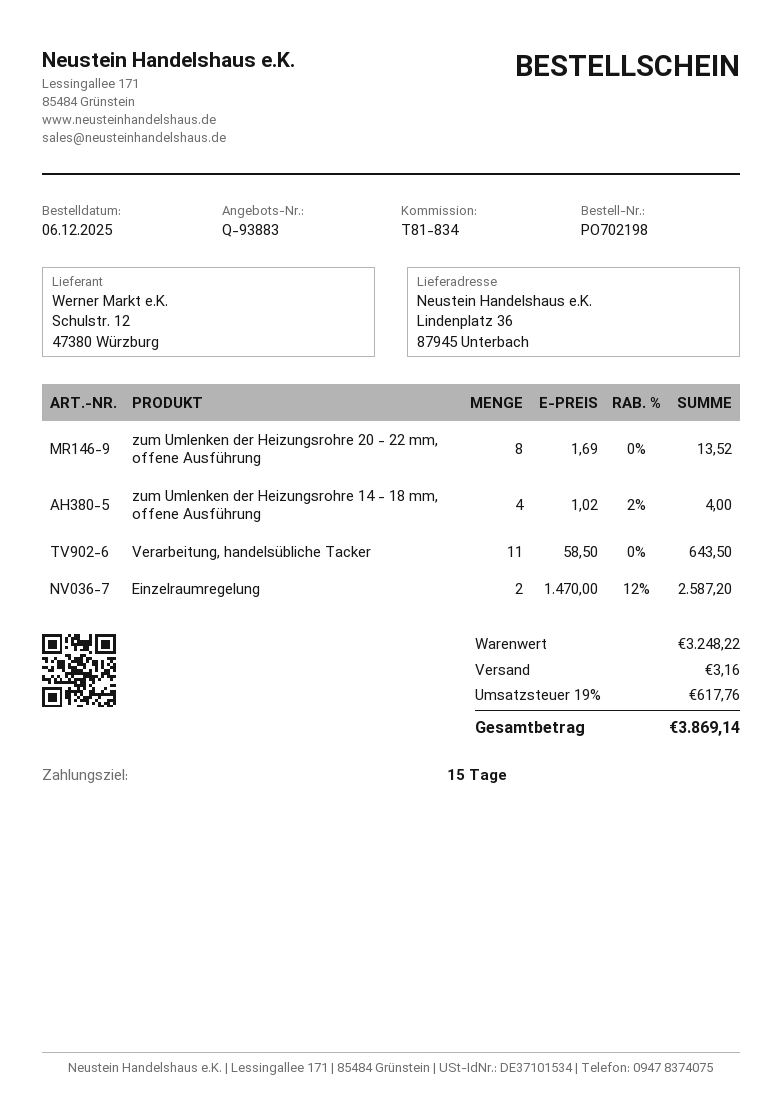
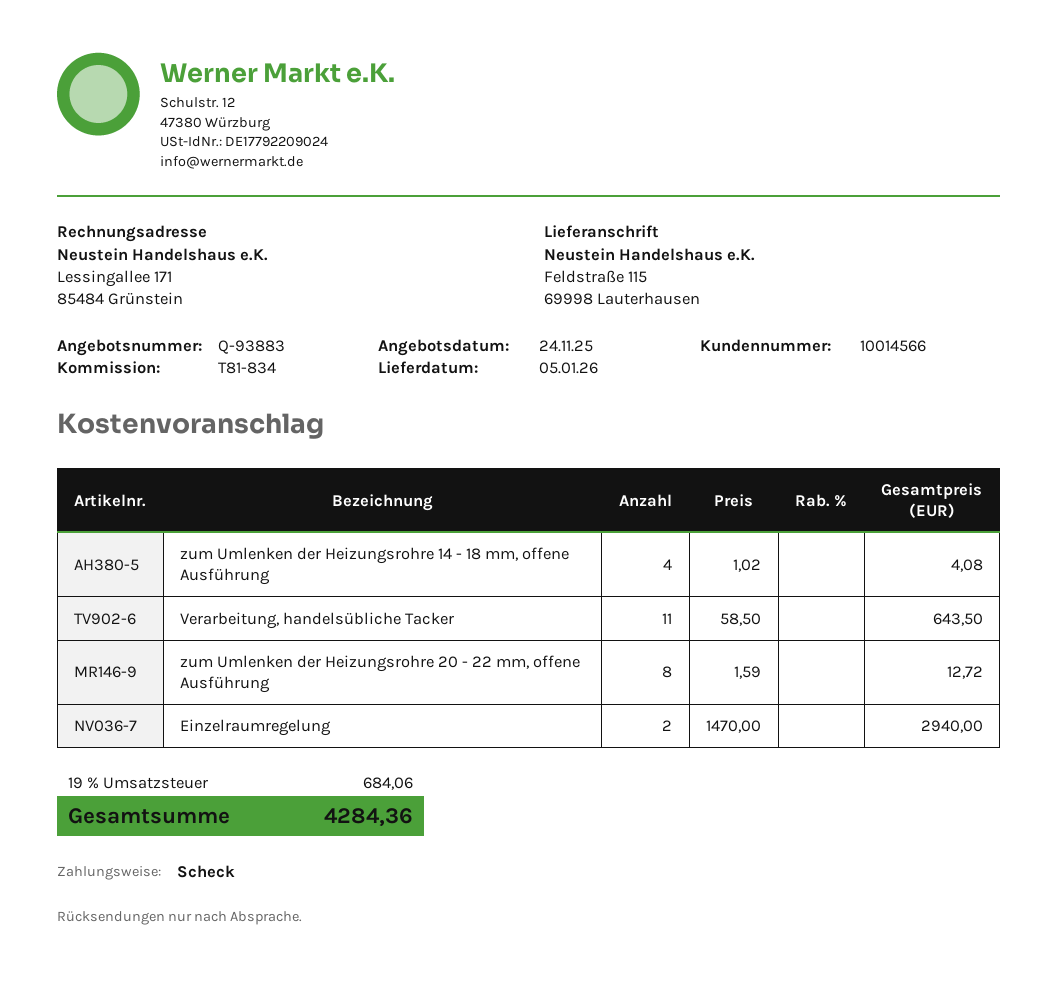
ship to: Lindenplatz 36, 87945 Unterbach -> Feldstraße 115, 69998 Lauterhausen
zum Umlenken der Heizungsrohre 20 - 22 mm, offene Ausführung: 8 x 1.69 = 13.52 -> 8 x 1.59 = 12.72
zum Umlenken der Heizungsrohre 14 - 18 mm, offene Ausführung: 4 x 1.02 - 2% = 4.00 -> 4 x 1.02 = 4.08
Einzelraumregelung: 2 x 1470.00 - 12% = 2587.20 -> 2 x 1470.00 = 2940.00
shipping: 3.16 -> none
tax: 19% = 617.76 -> 19% = 684.06
total: 3869.14 -> 4284.36

